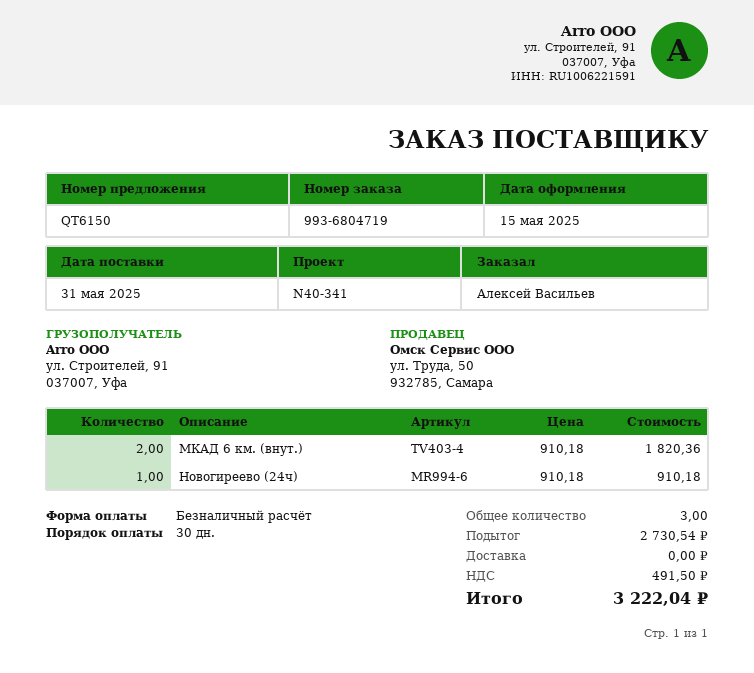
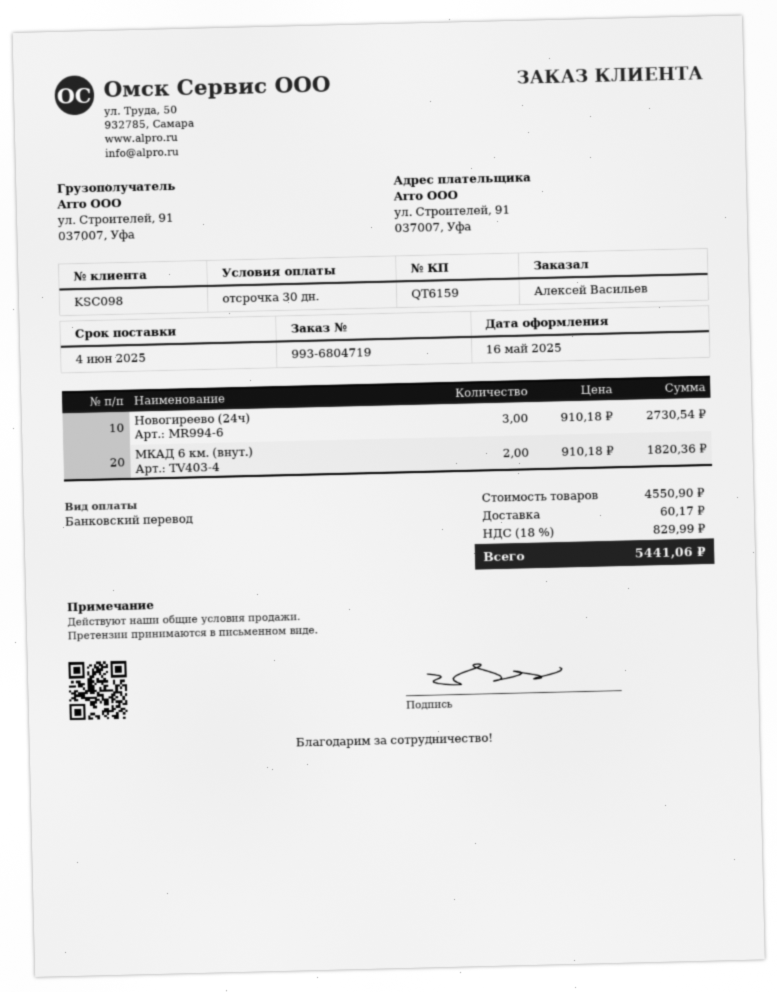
quote number: QT6150 -> QT6159
order date: 2025-05-15 -> 2025-05-16
delivery date: 2025-05-31 -> 2025-06-04
Новогиреево (24ч): 1 x 910.18 = 910.18 -> 3 x 910.18 = 2730.54
subtotal: 2730.54 -> 4550.90
shipping: 0.00 -> 60.17
tax: 491.50 -> 829.99
total: 3222.04 -> 5441.06

